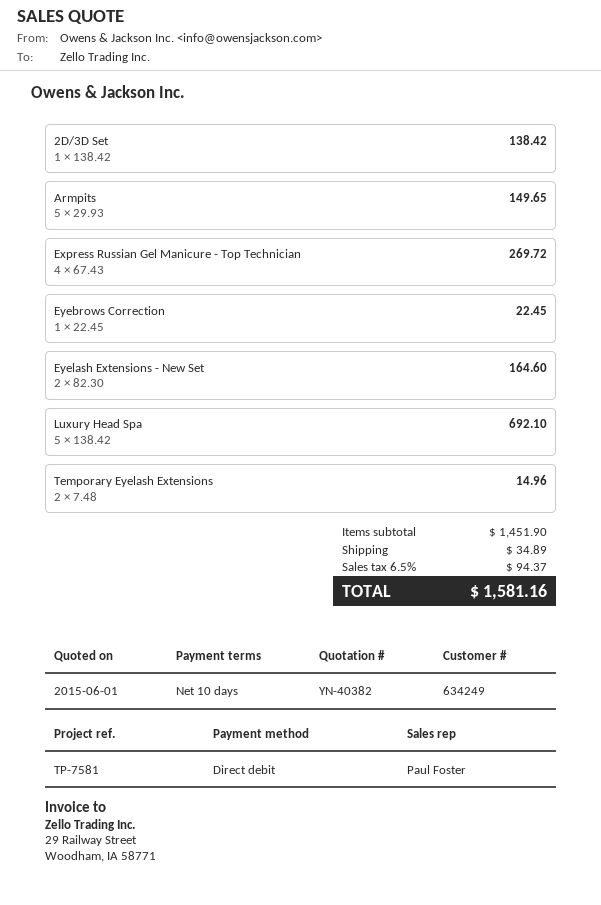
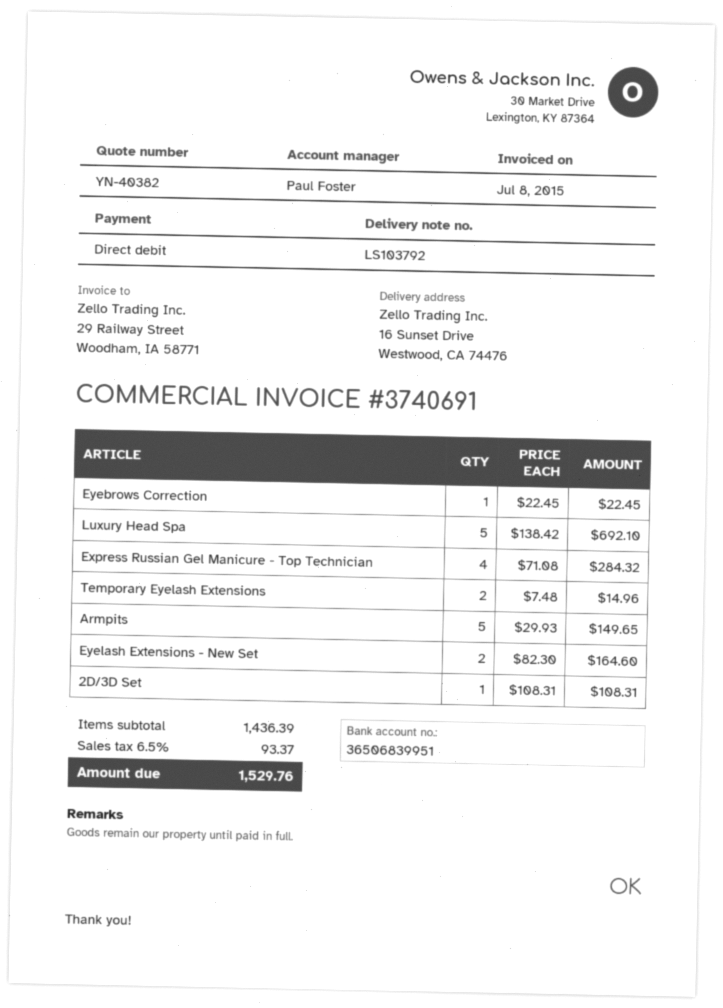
2D/3D Set: 1 x 138.42 = 138.42 -> 1 x 108.31 = 108.31
Express Russian Gel Manicure - Top Technician: 4 x 67.43 = 269.72 -> 4 x 71.08 = 284.32
subtotal: 1451.90 -> 1436.39
shipping: 34.89 -> none
tax: 6.5% = 94.37 -> 6.5% = 93.37
total: 1581.16 -> 1529.76

